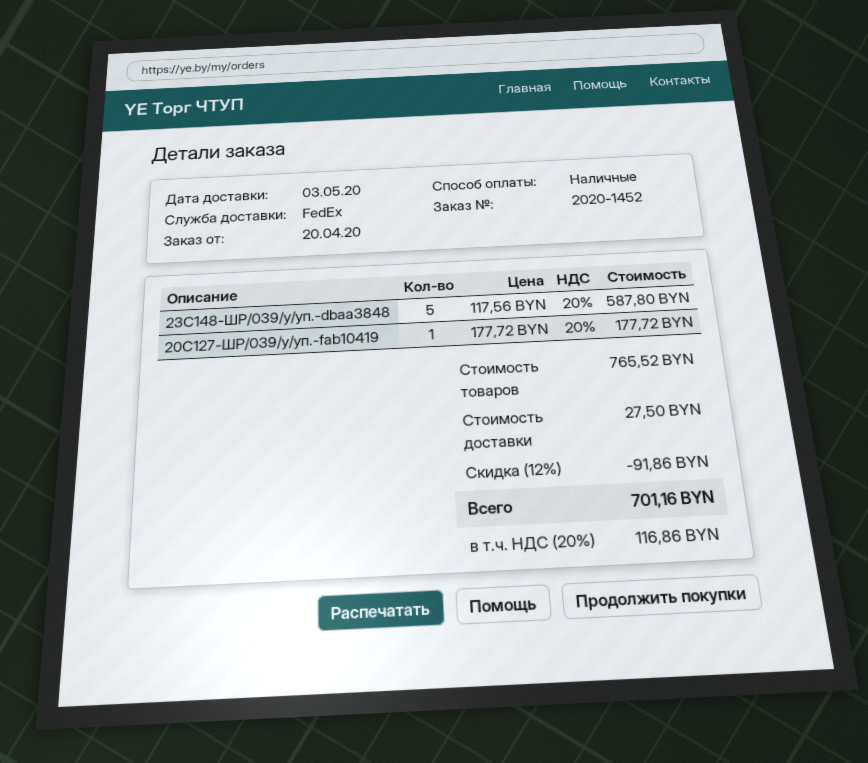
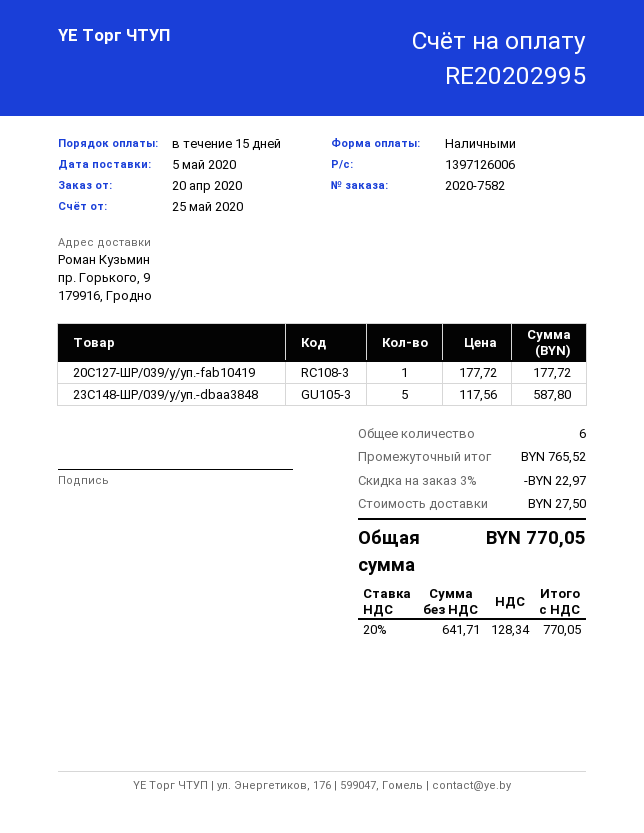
order number: 2020-1452 -> 2020-7582
delivery date: 2020-05-03 -> 2020-05-05
discount: 12% = 91.86 -> 3% = 22.97
tax: 20% = 116.86 -> 20% = 128.34
total: 701.16 -> 770.05

